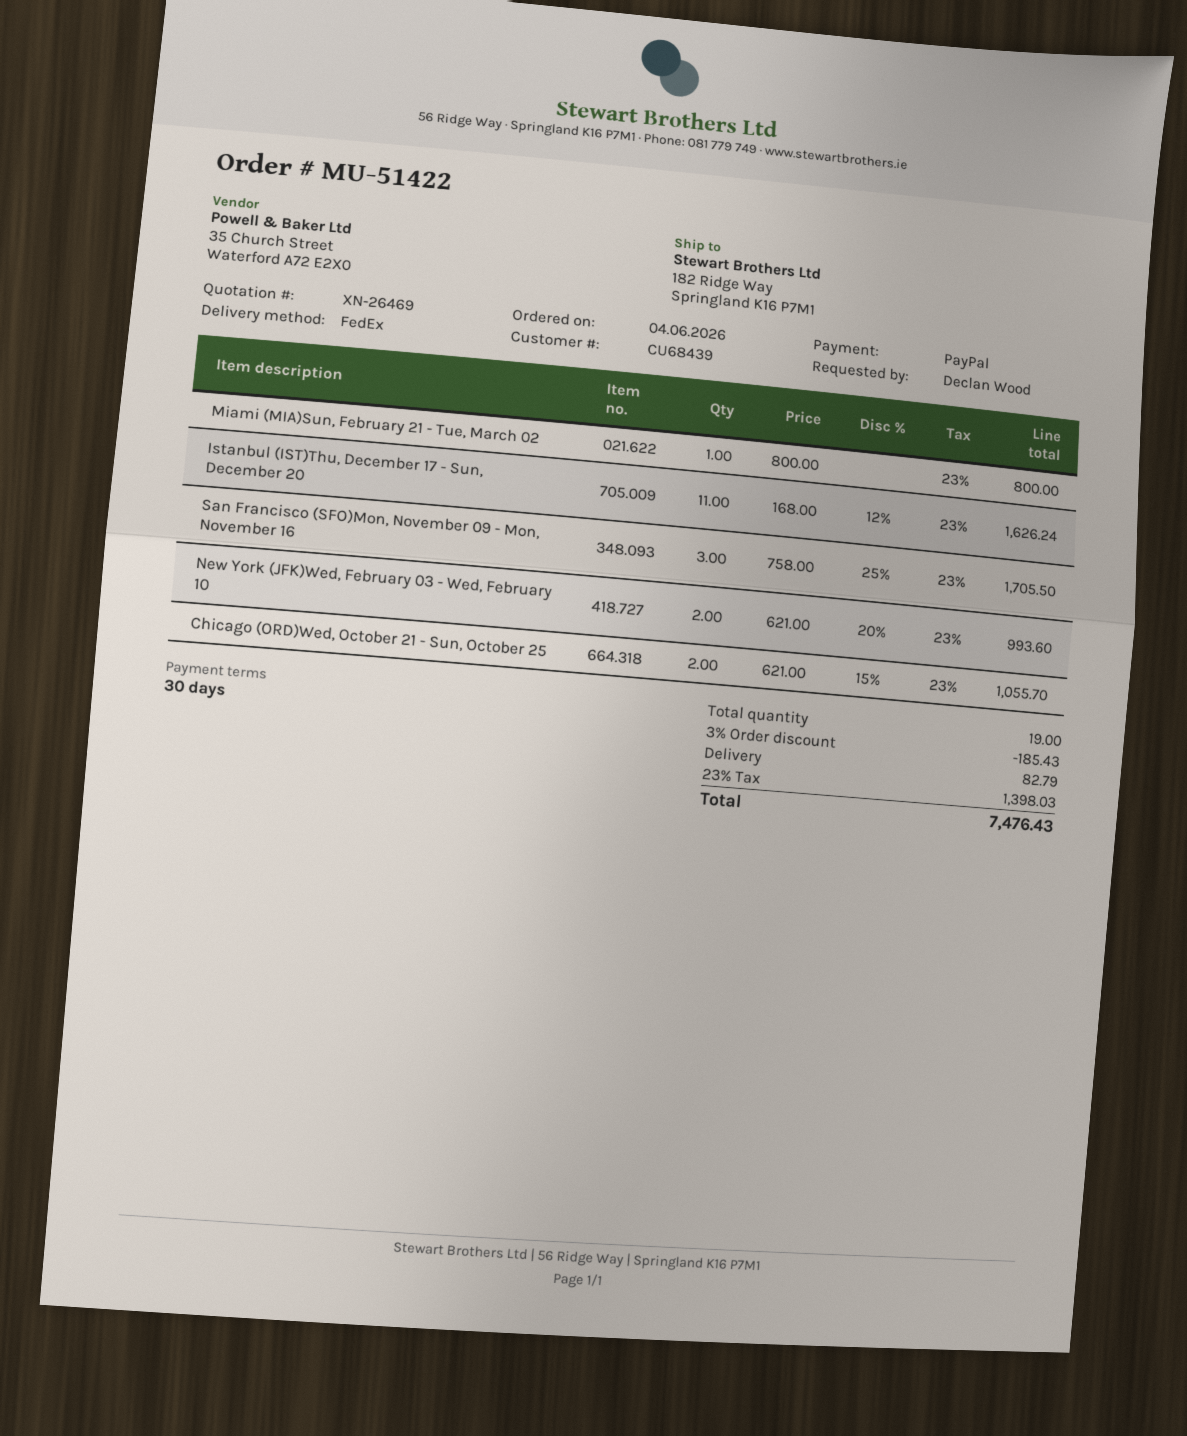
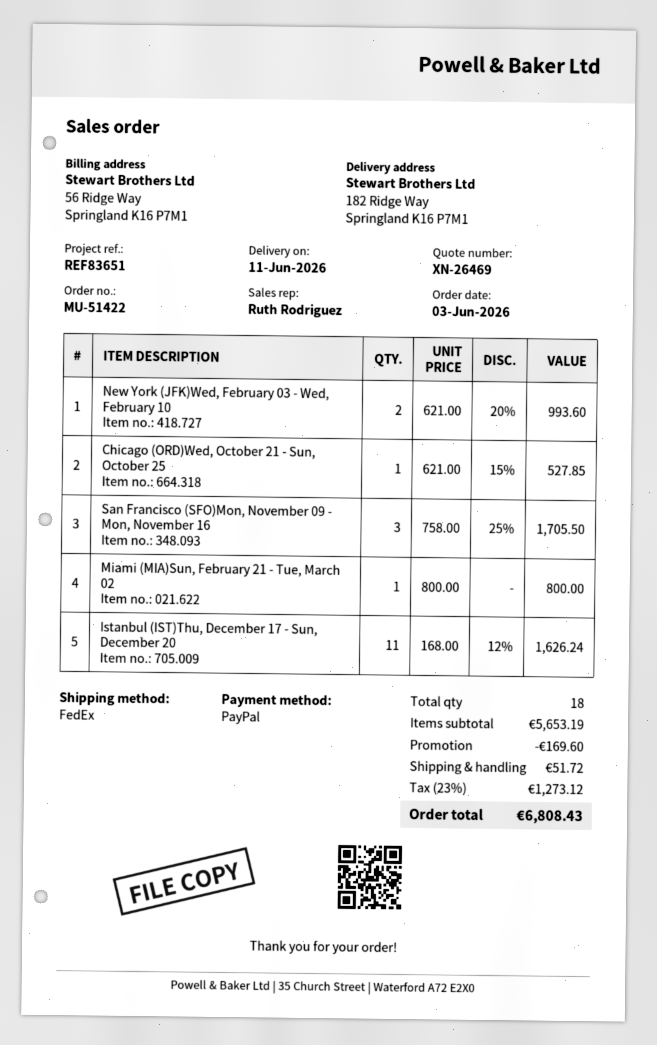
order date: 2026-06-04 -> 2026-06-03
Chicago (ORD)Wed, October 21 - Sun, October 25: 2 x 621.00 - 15% = 1055.70 -> 1 x 621.00 - 15% = 527.85
total quantity: 19 -> 18
discount: 185.43 -> 169.60
shipping: 82.79 -> 51.72
tax: 23% = 1398.03 -> 23% = 1273.12
total: 7476.43 -> 6808.43

